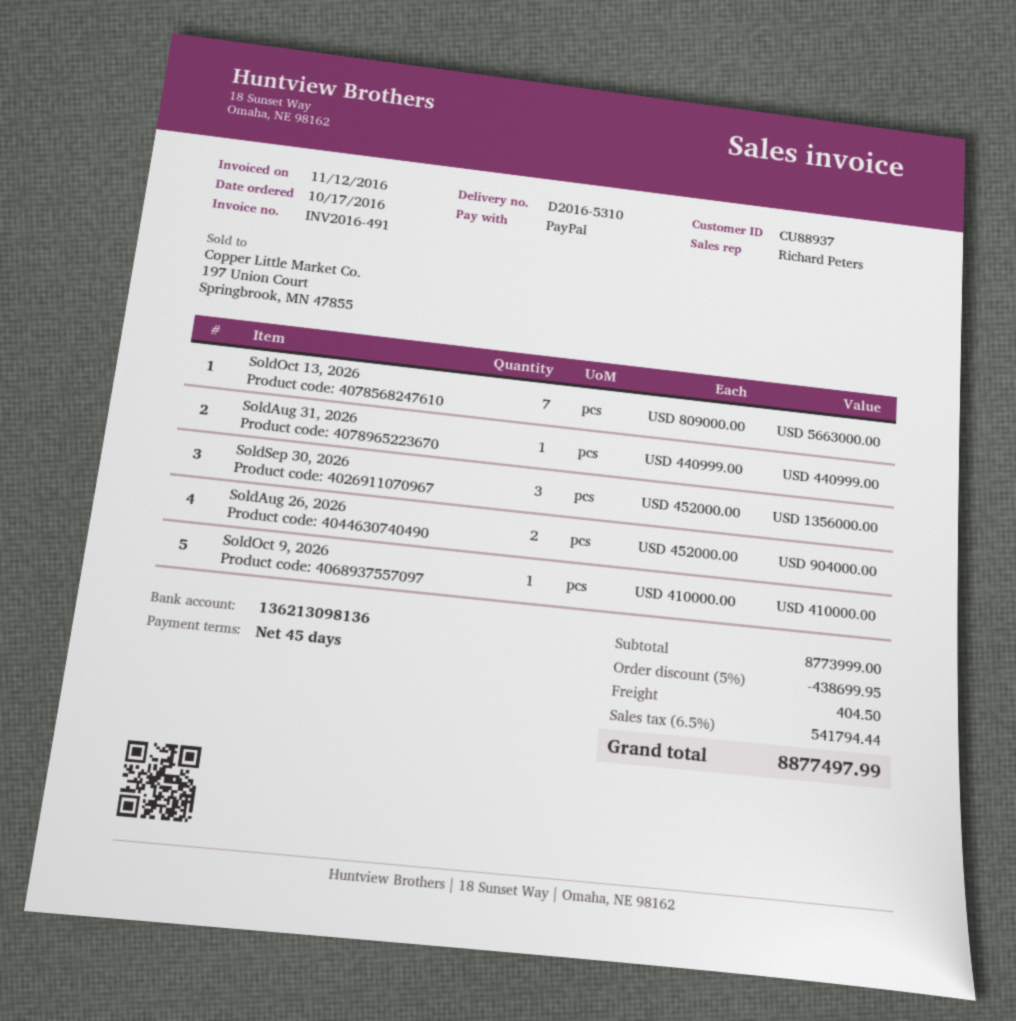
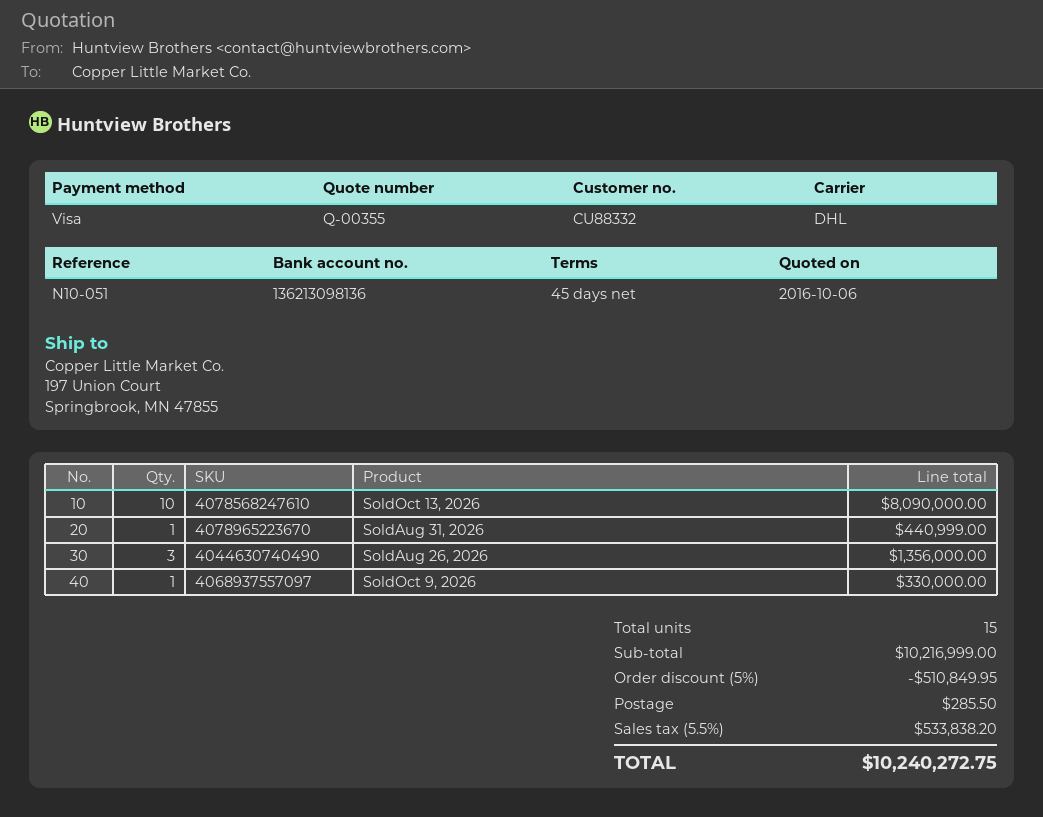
customer number: CU88937 -> CU88332
payment method: PayPal -> Visa
SoldOct 13, 2026: 7 for 5663000.00 -> 10 for 8090000.00
SoldSep 30, 2026: 3 for 1356000.00 -> none
SoldAug 26, 2026: 2 for 904000.00 -> 3 for 1356000.00
SoldOct 9, 2026: 1 for 410000.00 -> 1 for 330000.00
subtotal: 8773999.00 -> 10216999.00
discount: 5% = 438699.95 -> 5% = 510849.95
shipping: 404.50 -> 285.50
tax: 6.5% = 541794.44 -> 5.5% = 533838.20
total: 8877497.99 -> 10240272.75

